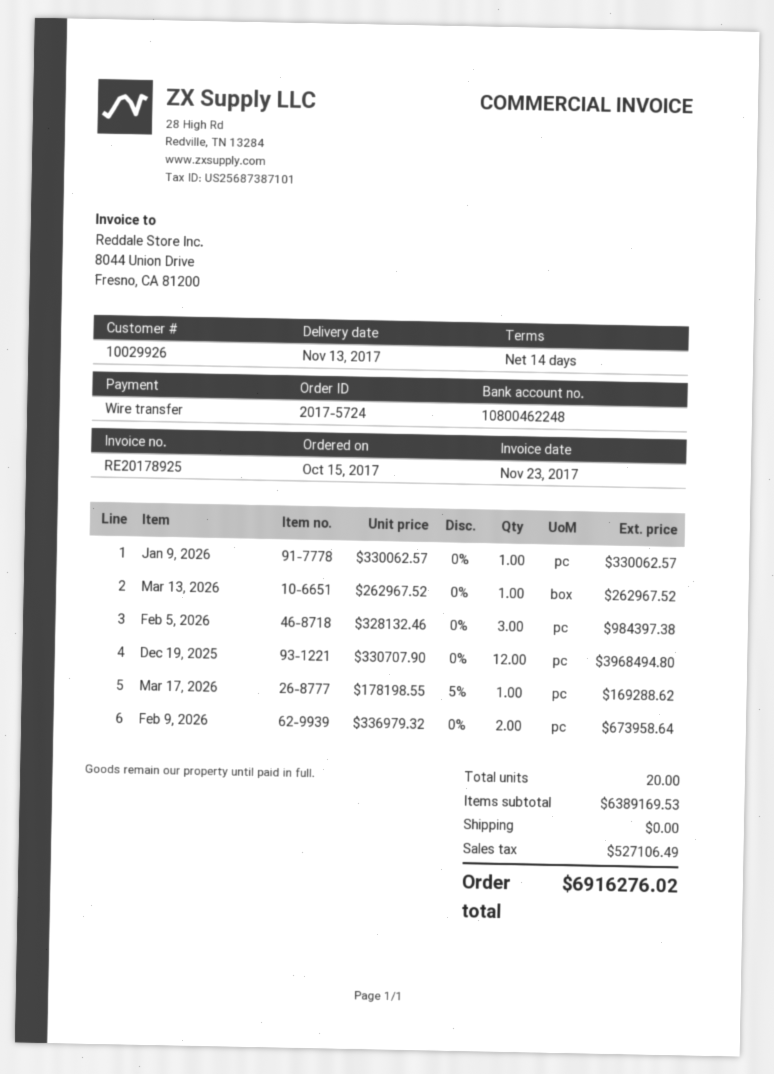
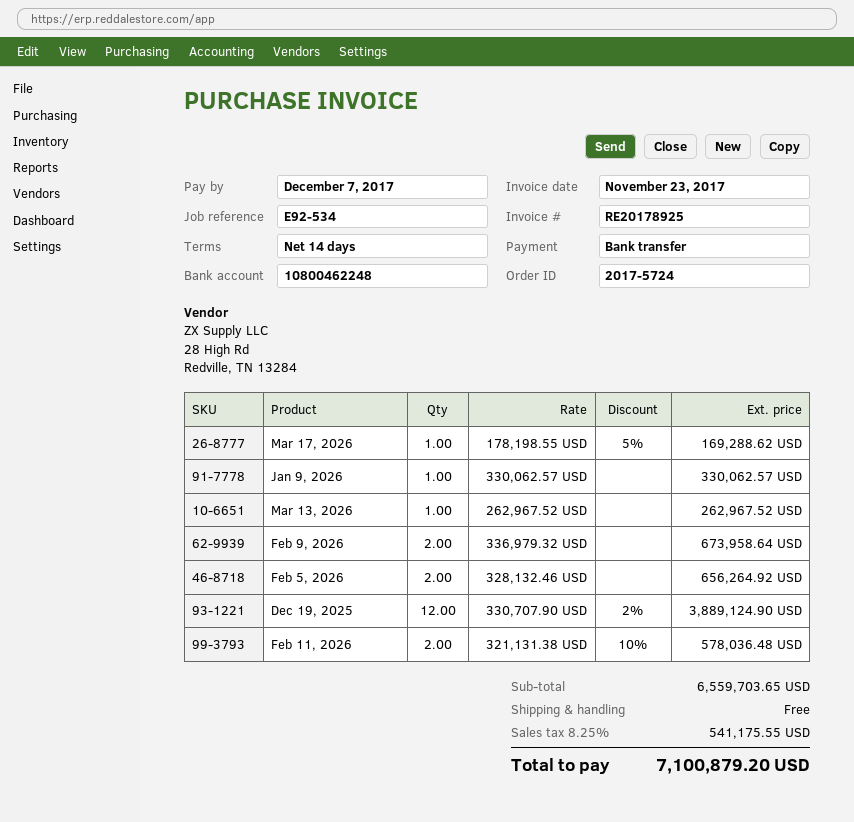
Feb 5, 2026: 3 x 328132.46 = 984397.38 -> 2 x 328132.46 = 656264.92
Dec 19, 2025: 12 x 330707.90 = 3968494.80 -> 12 x 330707.90 - 2% = 3889124.90
Feb 11, 2026: none -> 2 x 321131.38 - 10% = 578036.48
subtotal: 6389169.53 -> 6559703.65
tax: 527106.49 -> 541175.55
total: 6916276.02 -> 7100879.20

